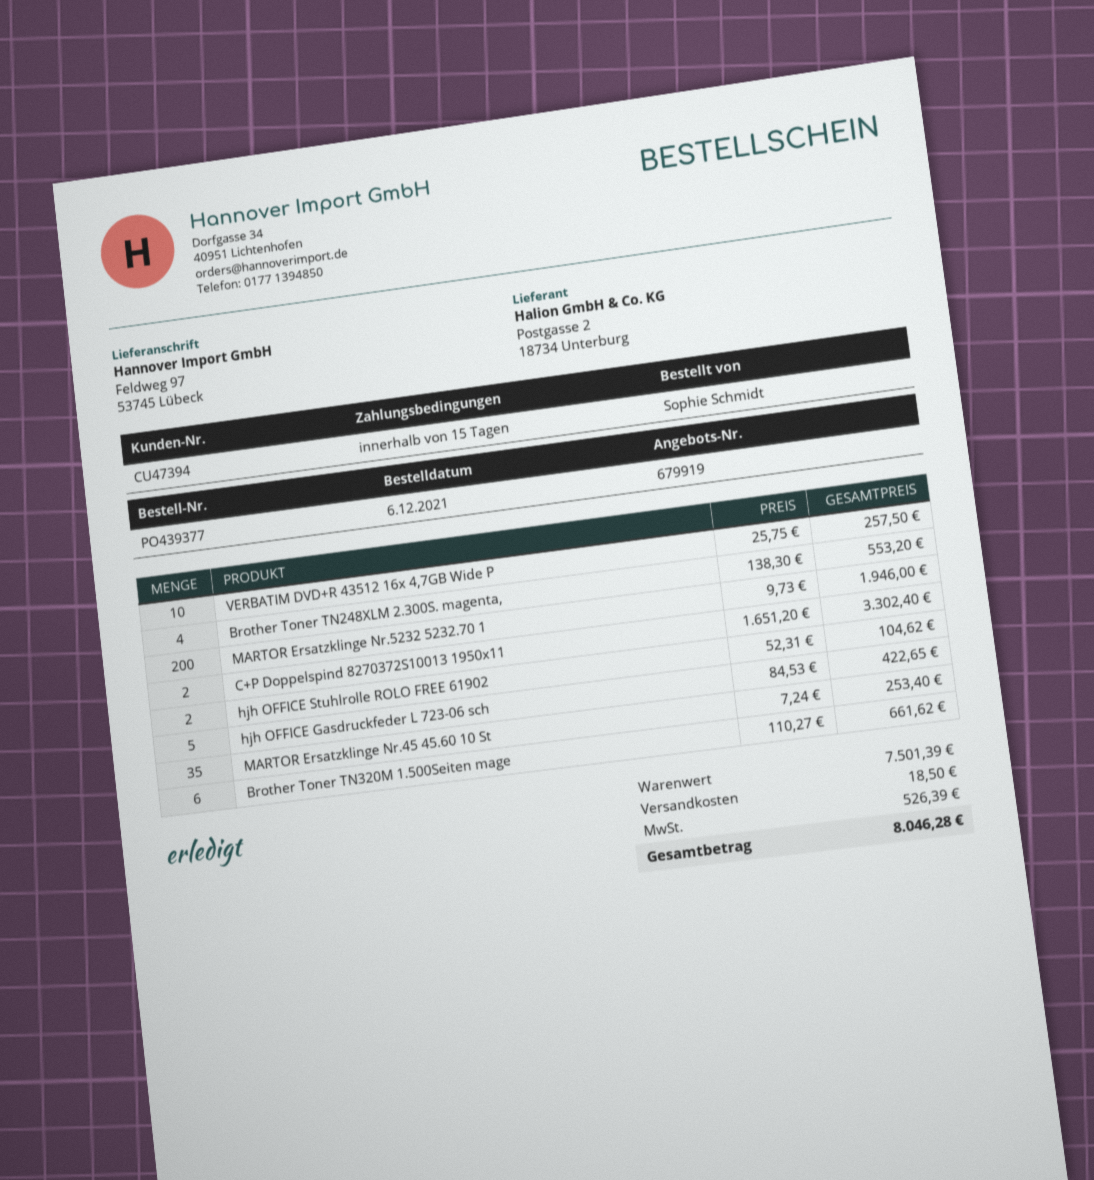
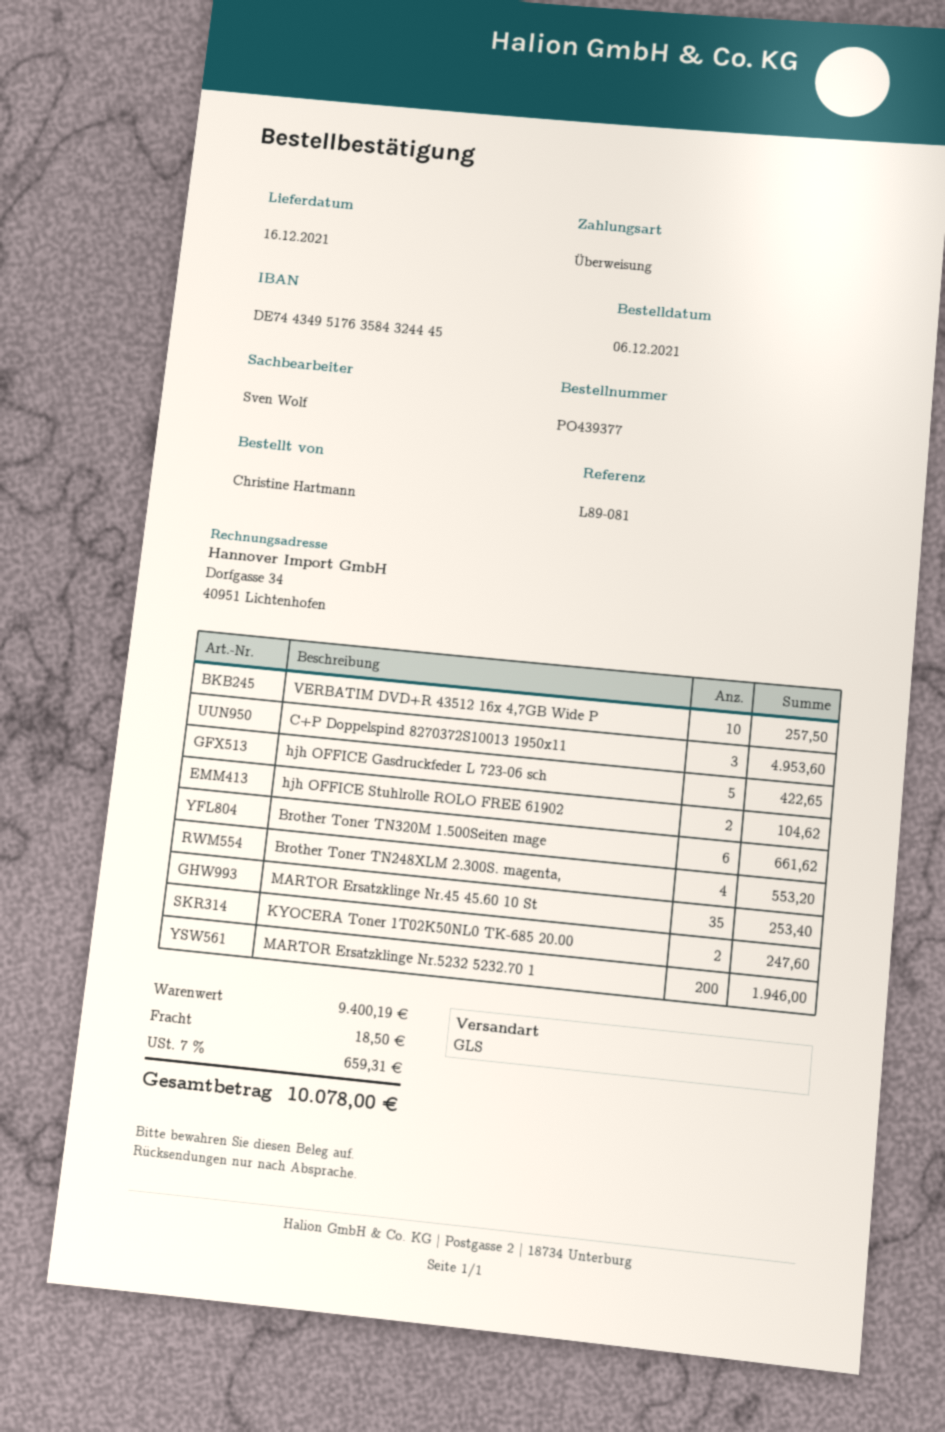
ordered by: Sophie Schmidt -> Christine Hartmann
C+P Doppelspind 8270372S10013 1950x11: 2 for 3302.40 -> 3 for 4953.60
KYOCERA Toner 1T02K50NL0 TK-685 20.00: none -> 2 for 247.60
subtotal: 7501.39 -> 9400.19
tax: 526.39 -> 659.31
total: 8046.28 -> 10078.00

